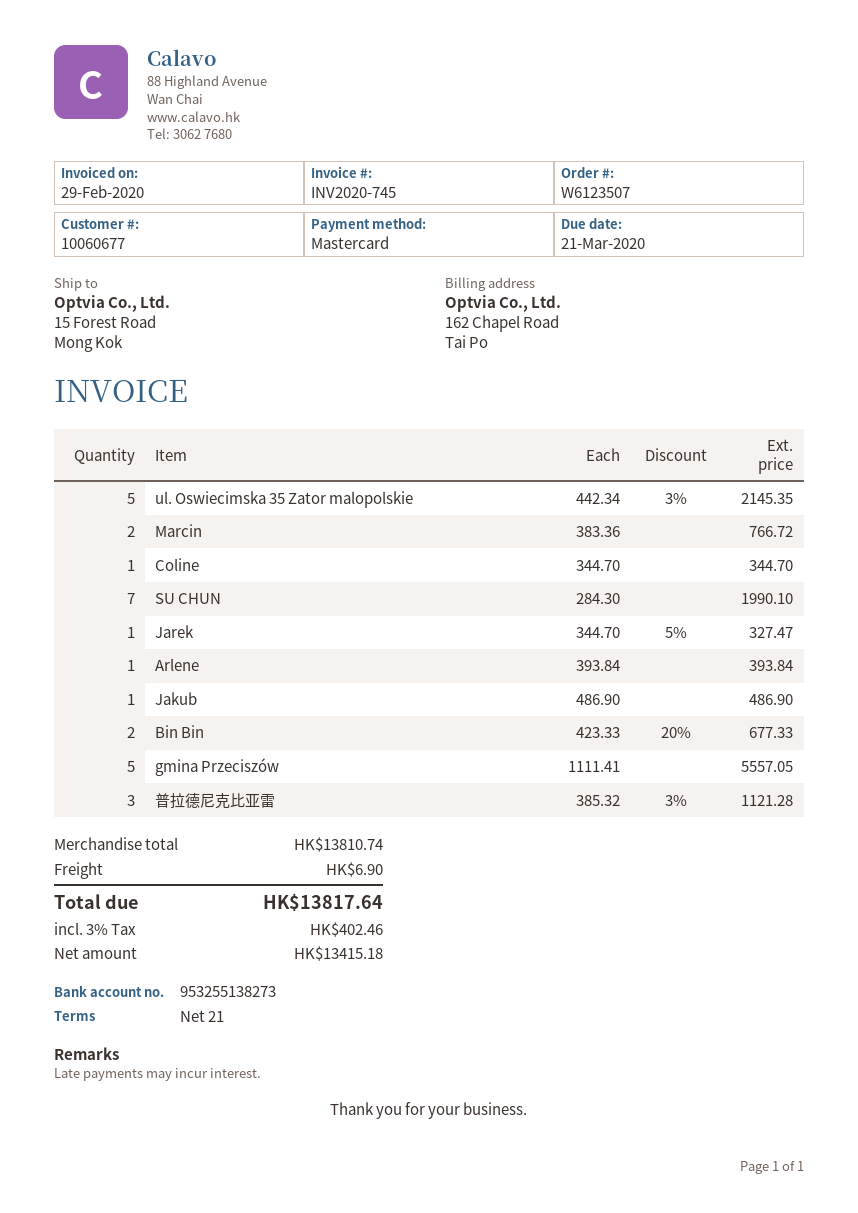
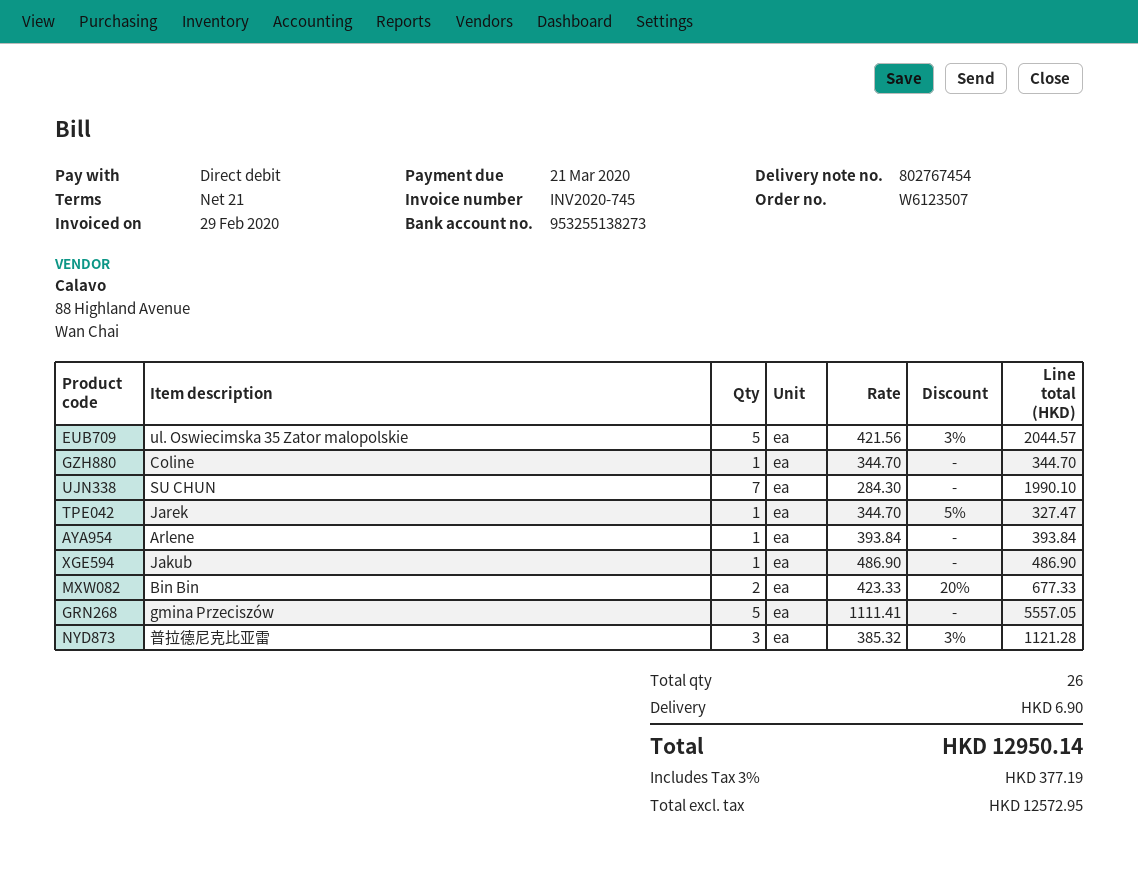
payment method: Mastercard -> direct debit
ul. Oswiecimska 35 Zator malopolskie: 5 x 442.34 - 3% = 2145.35 -> 5 x 421.56 - 3% = 2044.57
Marcin: 2 x 383.36 = 766.72 -> none
net: 13415.18 -> 12572.95
tax: 3% = 402.46 -> 3% = 377.19
total: 13817.64 -> 12950.14

